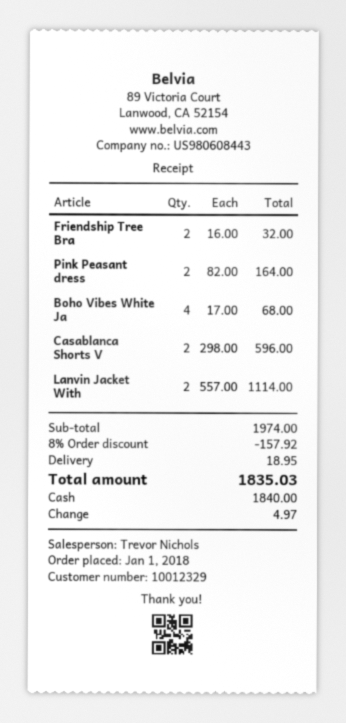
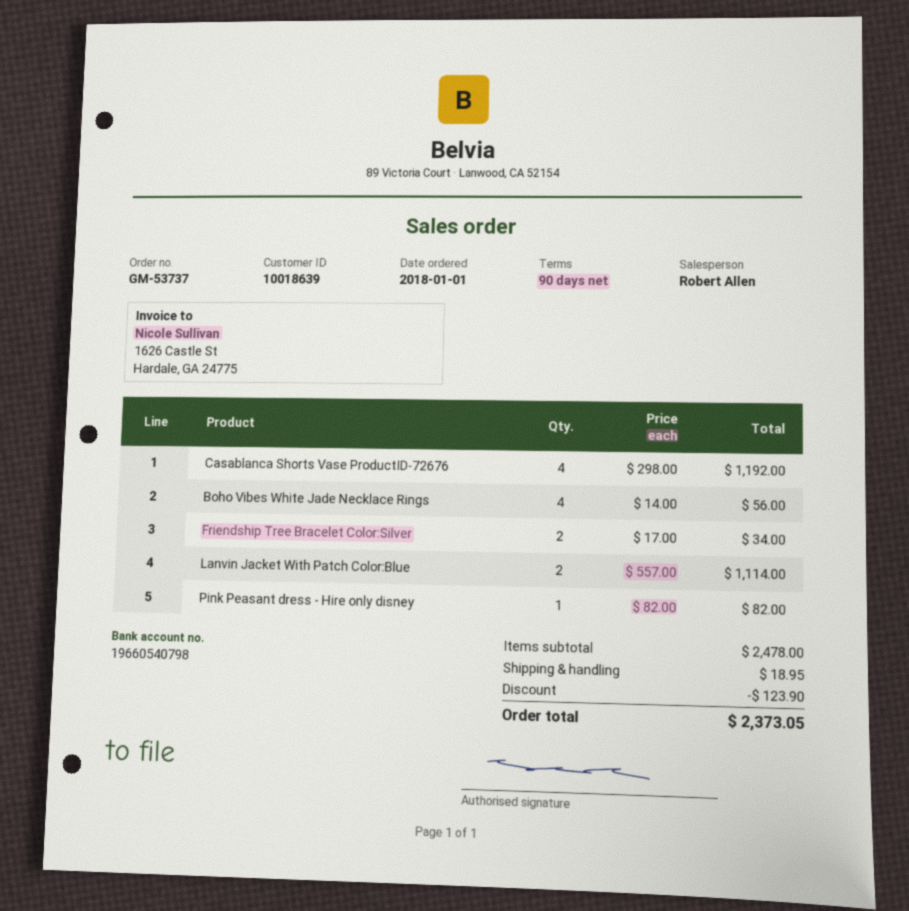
customer number: 10012329 -> 10018639
sales rep: Trevor Nichols -> Robert Allen
Friendship Tree Bra: 2 x 16.00 = 32.00 -> 2 x 17.00 = 34.00
Pink Peasant dress: 2 x 82.00 = 164.00 -> 1 x 82.00 = 82.00
Boho Vibes White Ja: 4 x 17.00 = 68.00 -> 4 x 14.00 = 56.00
Casablanca Shorts V: 2 x 298.00 = 596.00 -> 4 x 298.00 = 1192.00
subtotal: 1974.00 -> 2478.00
discount: 157.92 -> 123.90
total: 1835.03 -> 2373.05

